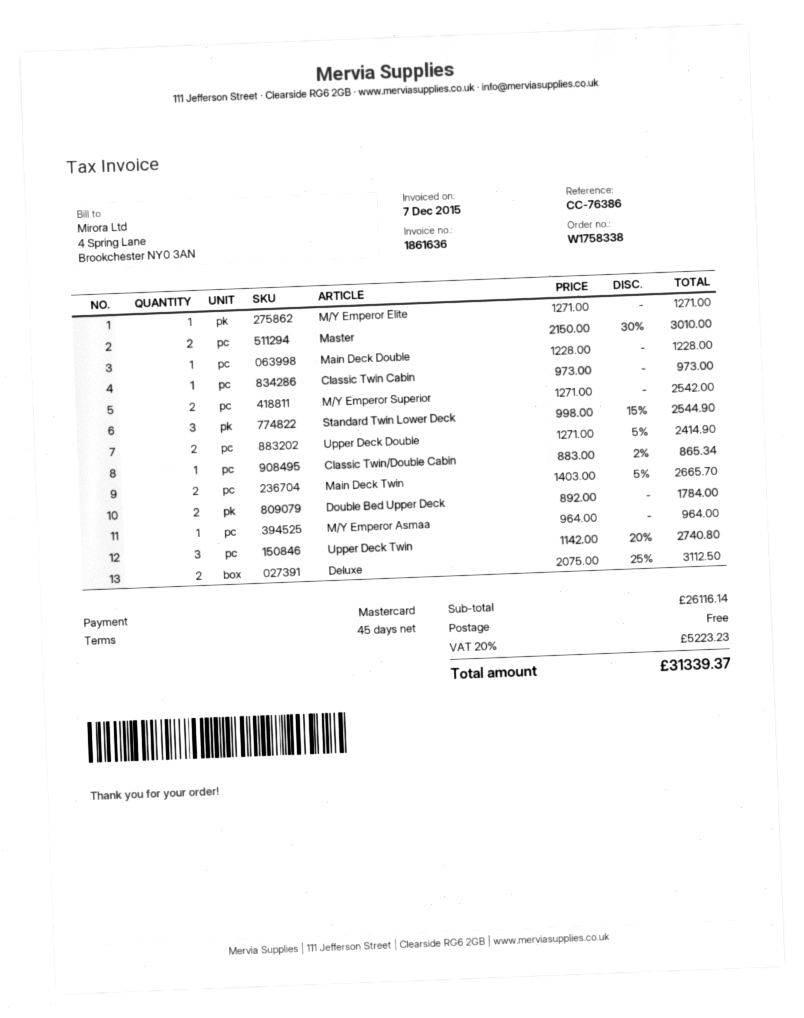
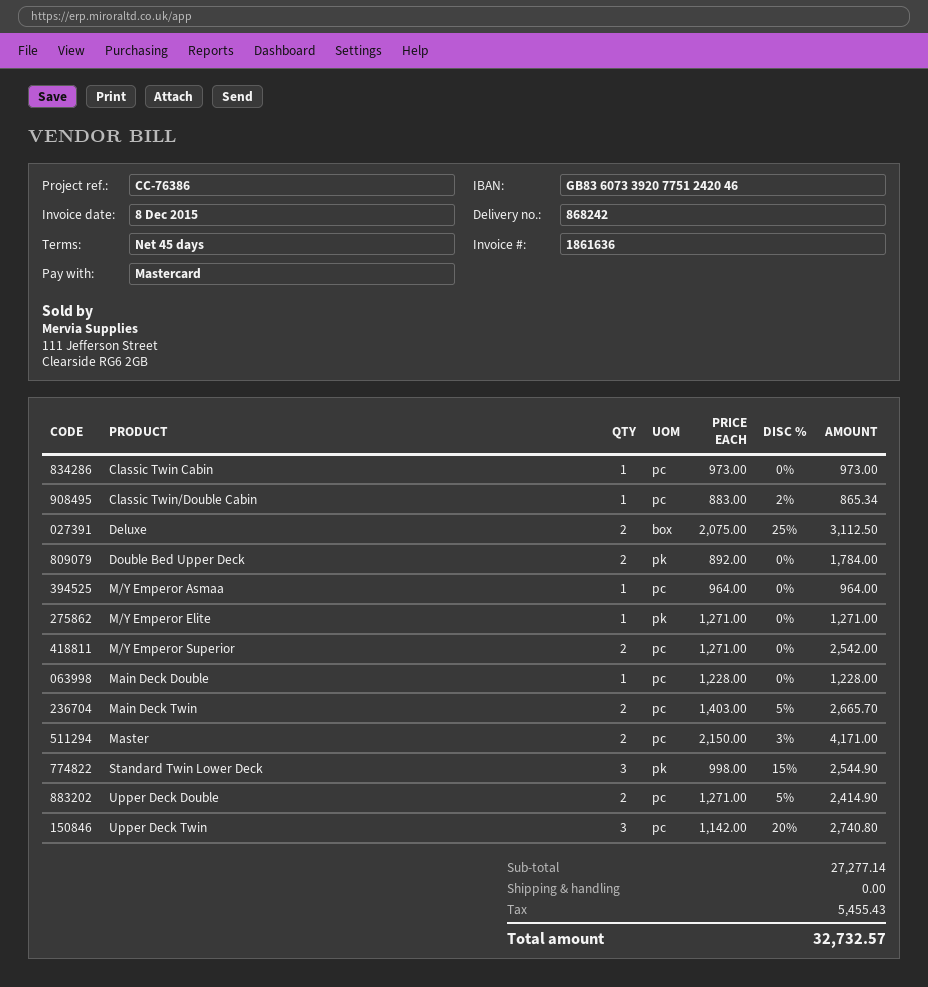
invoice date: 2015-12-07 -> 2015-12-08
Master: 2 x 2150.00 - 30% = 3010.00 -> 2 x 2150.00 - 3% = 4171.00
subtotal: 26116.14 -> 27277.14
tax: 5223.23 -> 5455.43
total: 31339.37 -> 32732.57

